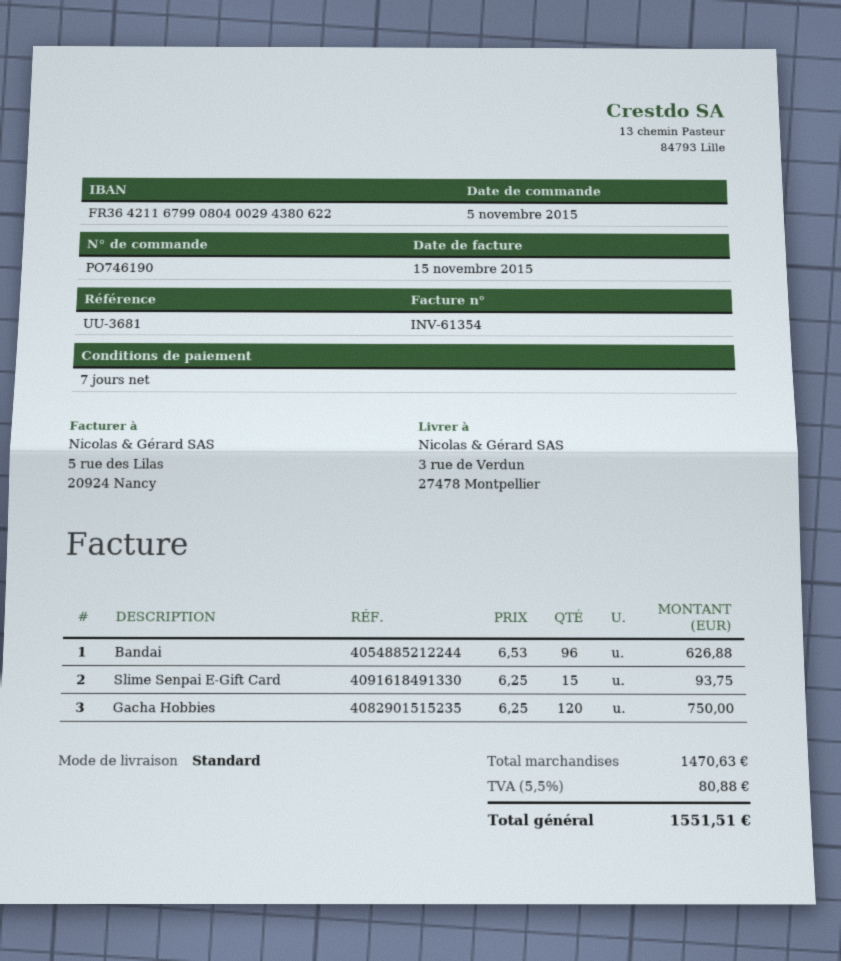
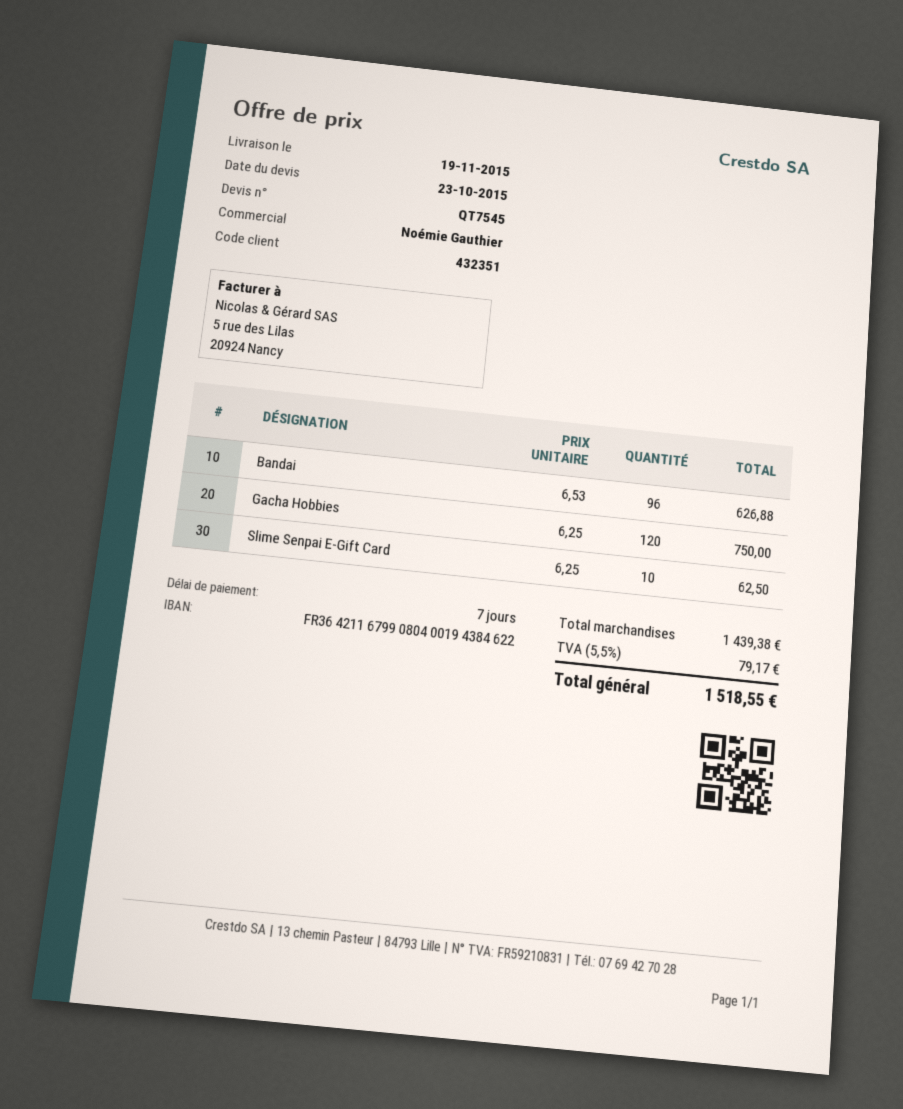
bank account: FR3642116799080400294380622 -> FR3642116799080400194384622
Slime Senpai E-Gift Card: 15 x 6.25 = 93.75 -> 10 x 6.25 = 62.50
subtotal: 1470.63 -> 1439.38
tax: 5.5% = 80.88 -> 5.5% = 79.17
total: 1551.51 -> 1518.55

